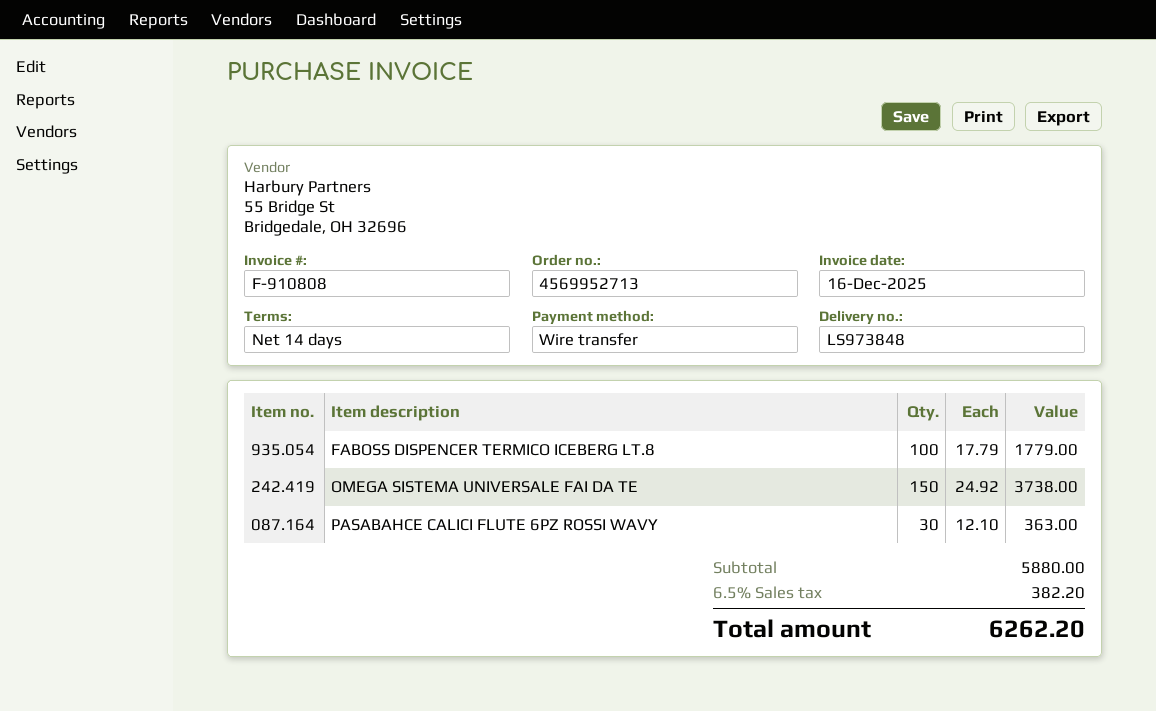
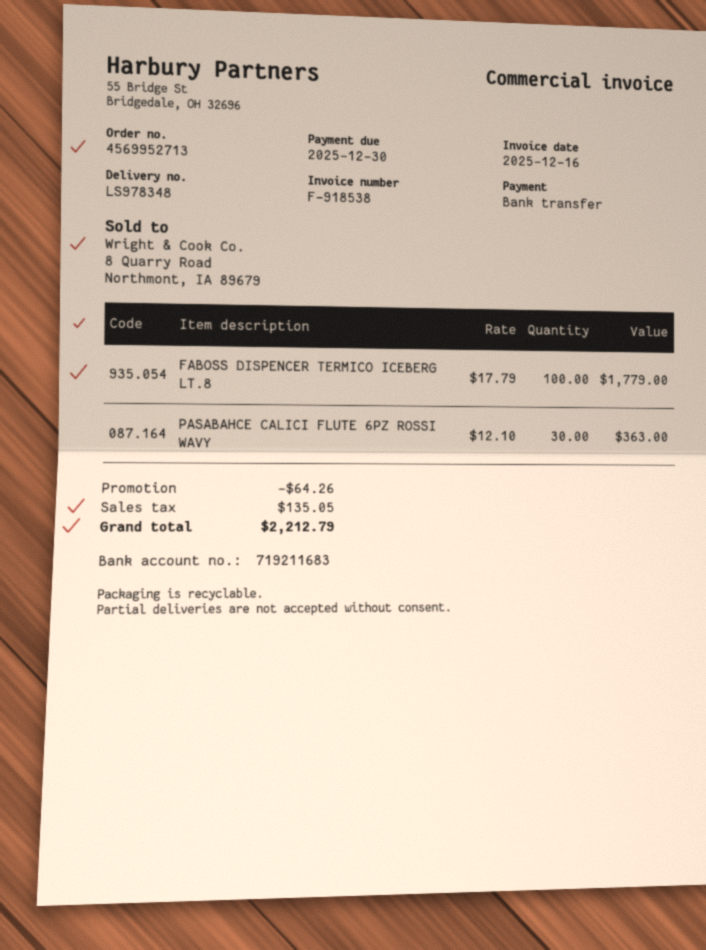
delivery note number: LS973848 -> LS978348
invoice number: F-910808 -> F-918538
OMEGA SISTEMA UNIVERSALE FAI DA TE: 150 x 24.92 = 3738.00 -> none
discount: none -> 64.26
tax: 382.20 -> 135.05
total: 6262.20 -> 2212.79

